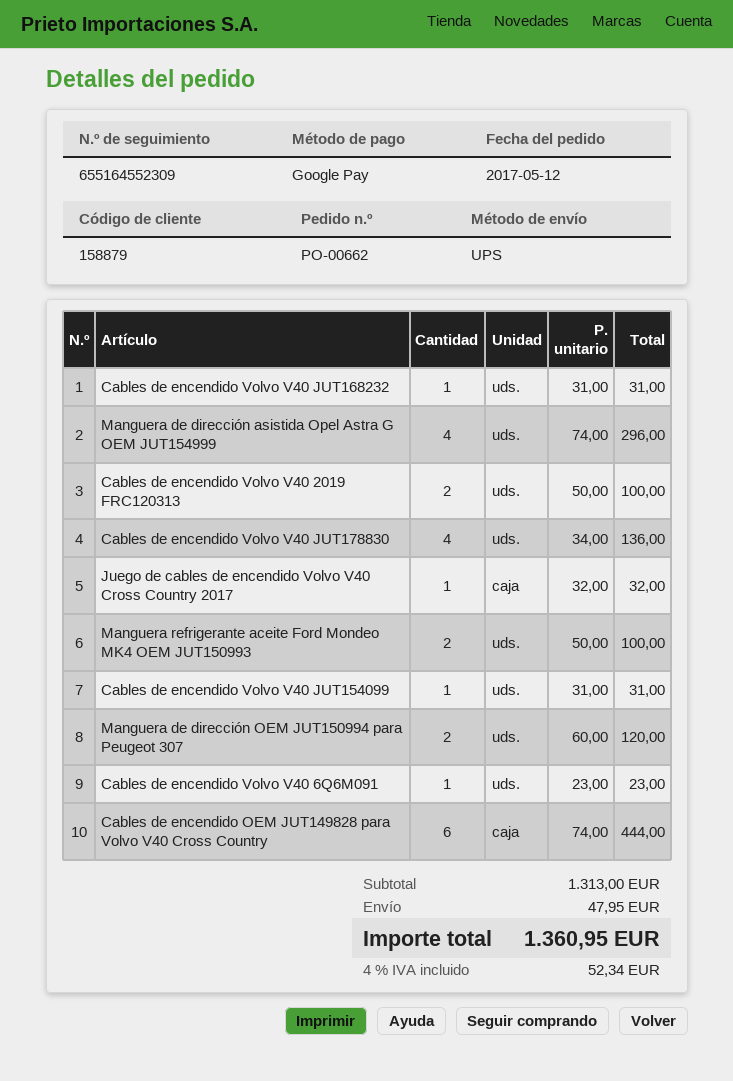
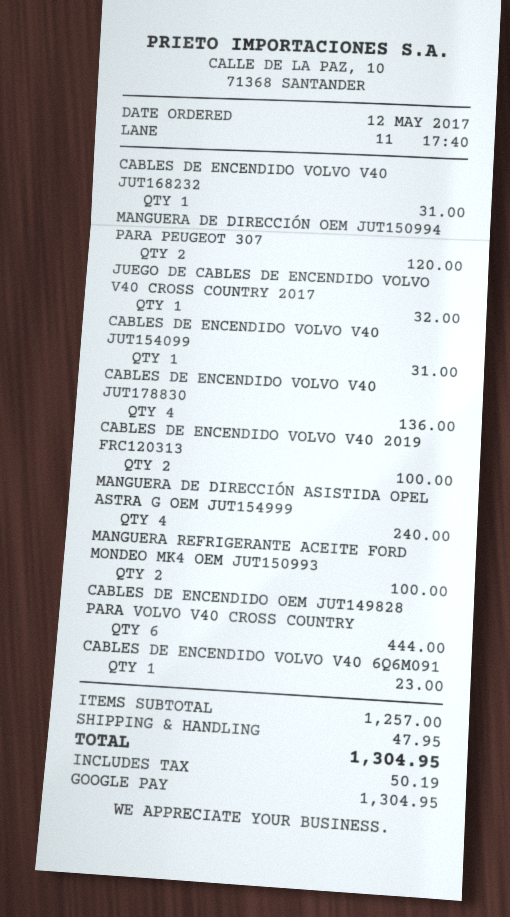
Manguera de dirección asistida Opel Astra G OEM JUT154999: 4 for 296.00 -> 4 for 240.00
subtotal: 1313.00 -> 1257.00
tax: 52.34 -> 50.19
total: 1360.95 -> 1304.95

